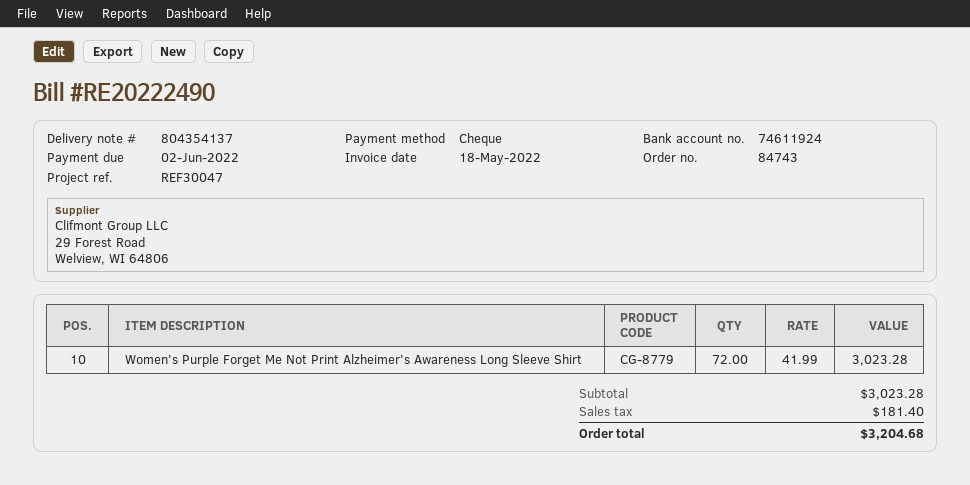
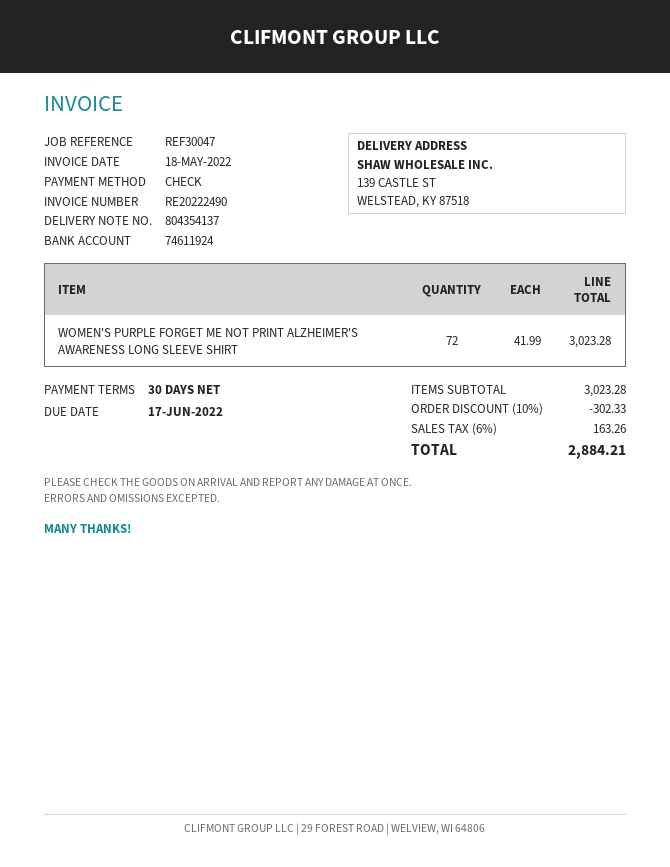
due date: 2022-06-02 -> 2022-06-17
discount: none -> 10% = 302.33
tax: 181.40 -> 163.26
total: 3204.68 -> 2884.21

